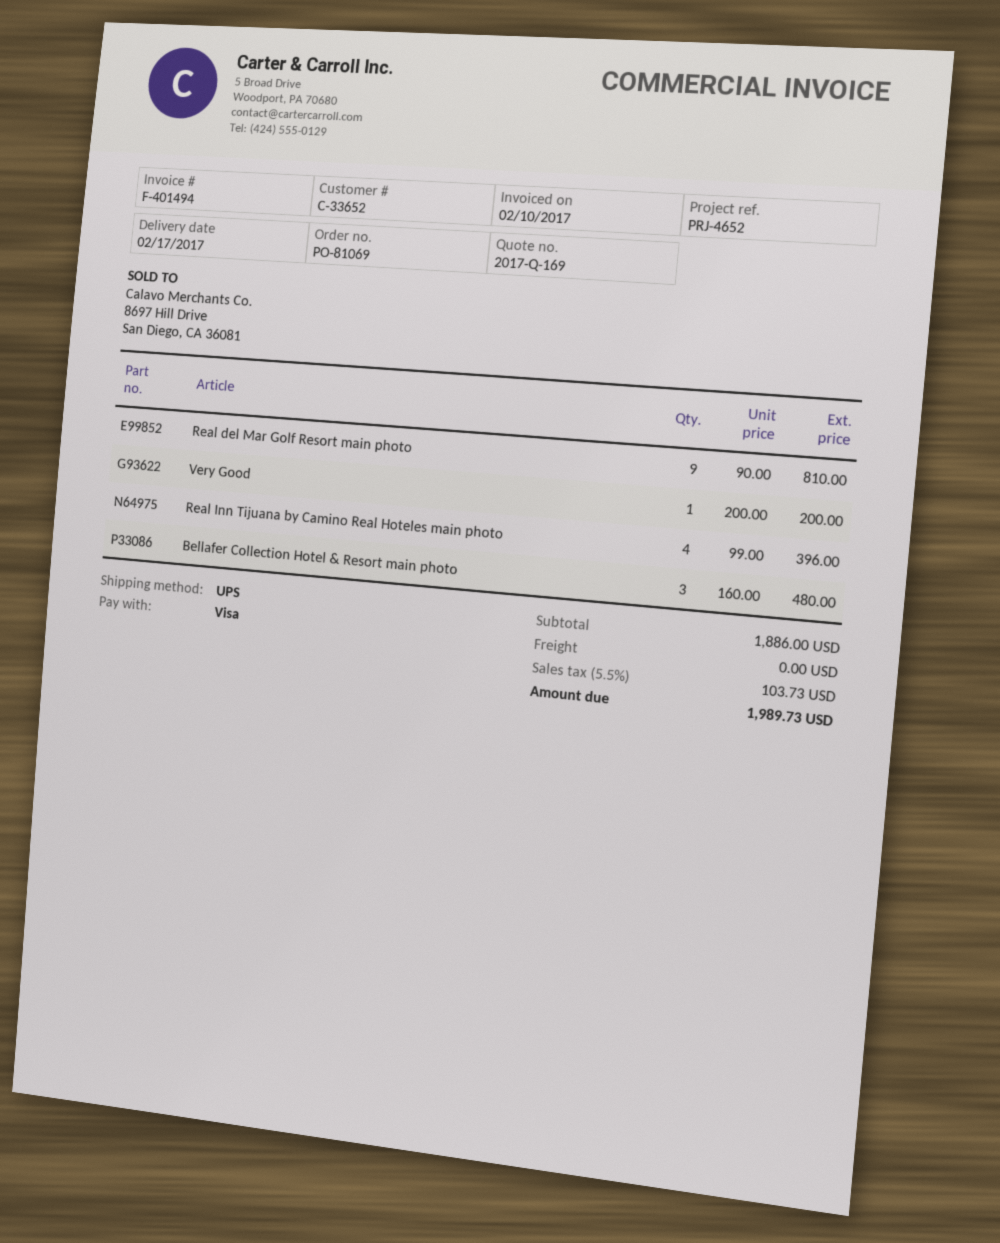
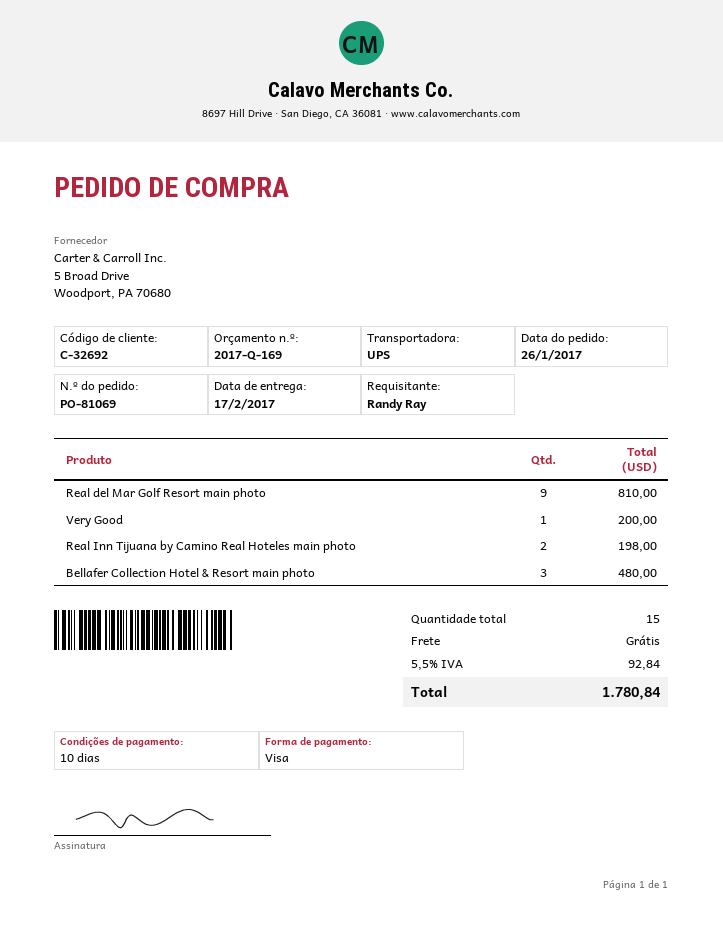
customer number: C-33652 -> C-32692
Real Inn Tijuana by Camino Real Hoteles main photo: 4 for 396.00 -> 2 for 198.00
tax: 5.5% = 103.73 -> 5.5% = 92.84
total: 1989.73 -> 1780.84

